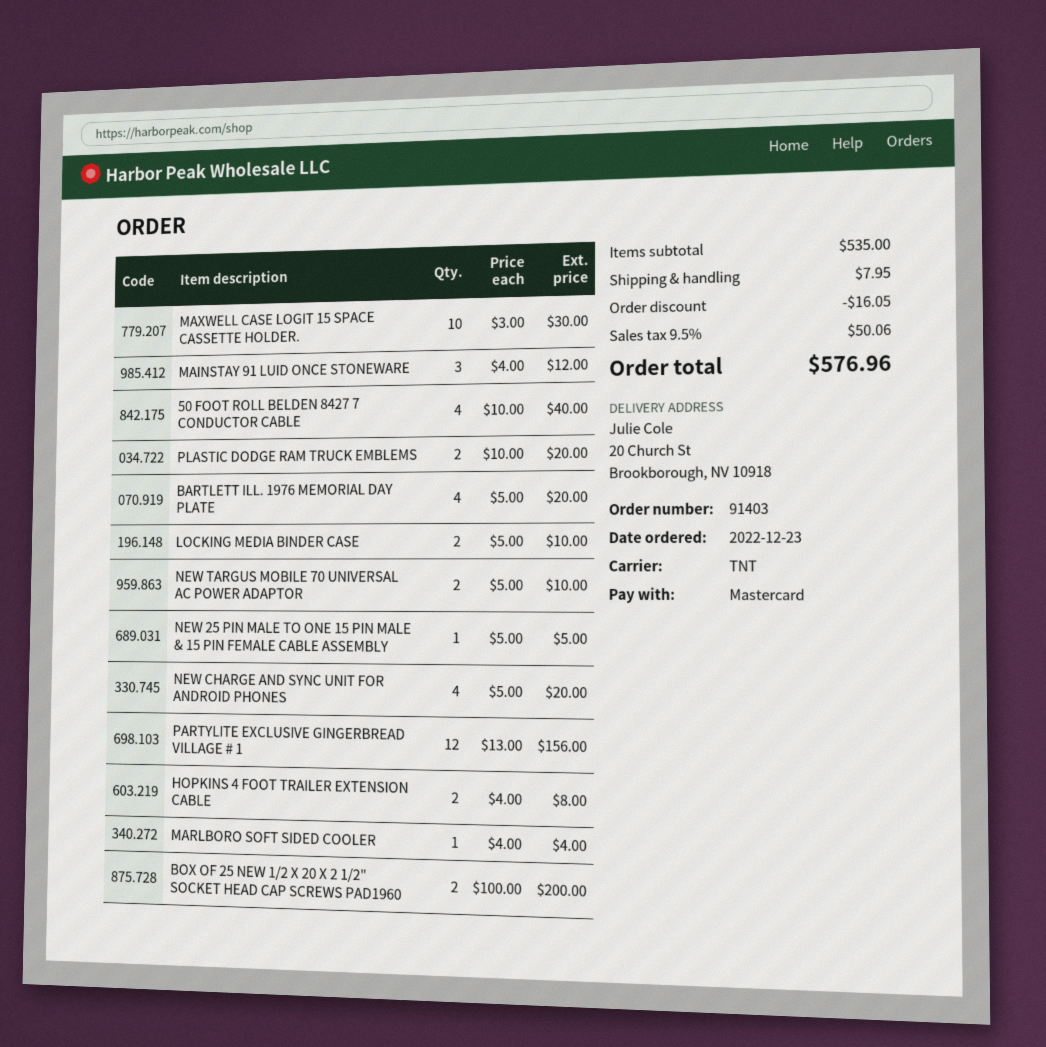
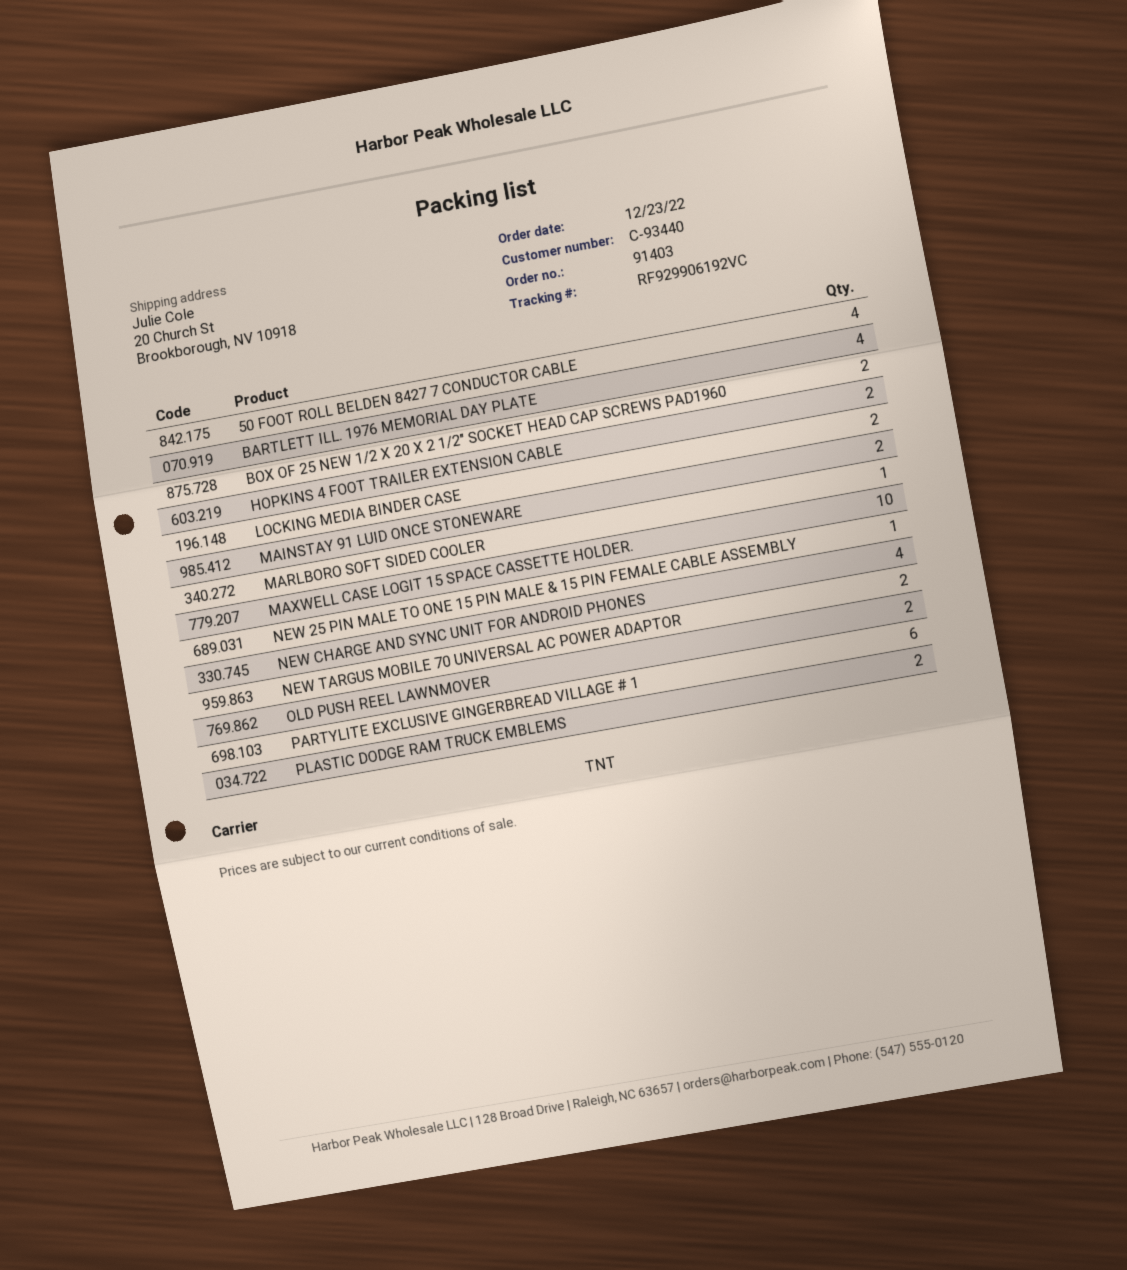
MAINSTAY 91 LUID ONCE STONEWARE: 3 -> 2
PARTYLITE EXCLUSIVE GINGERBREAD VILLAGE # 1: 12 -> 6
OLD PUSH REEL LAWNMOVER: none -> 2

